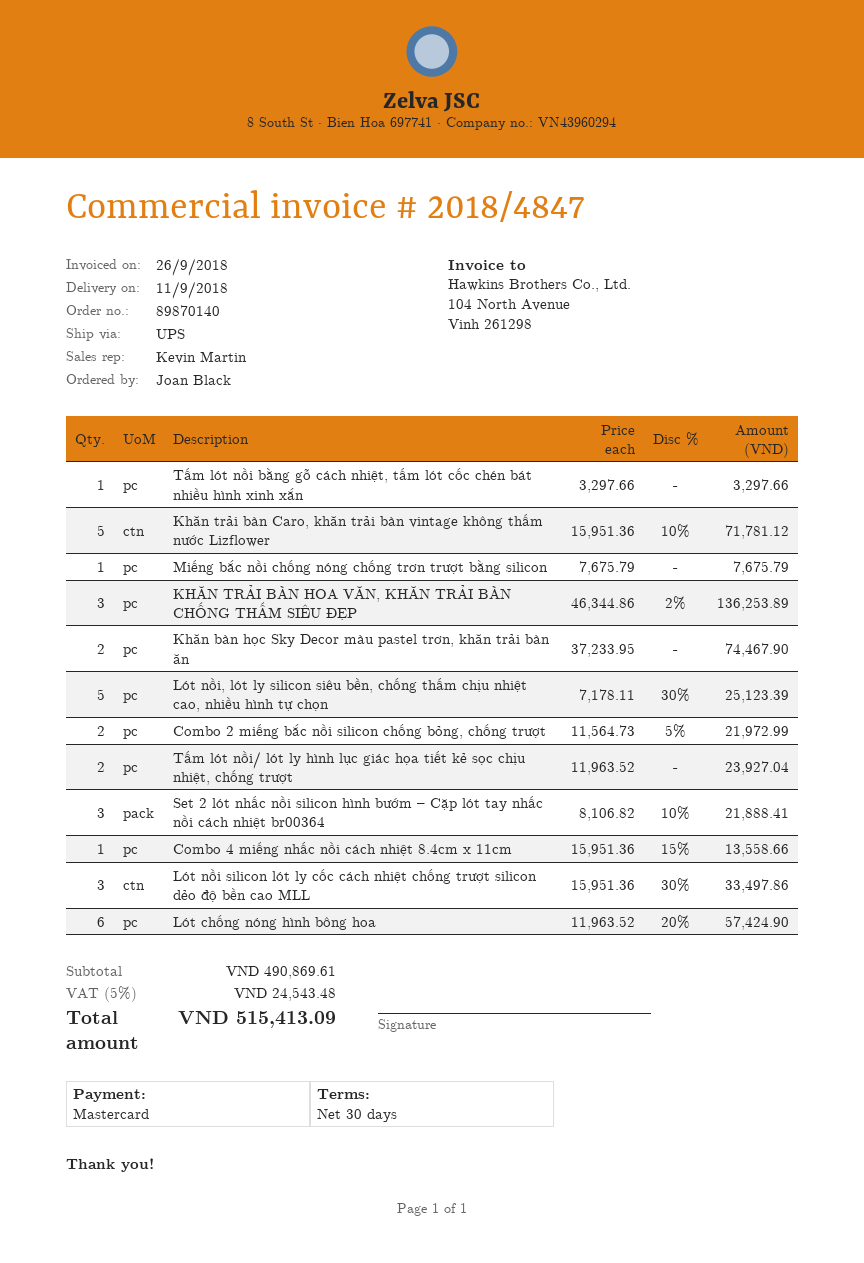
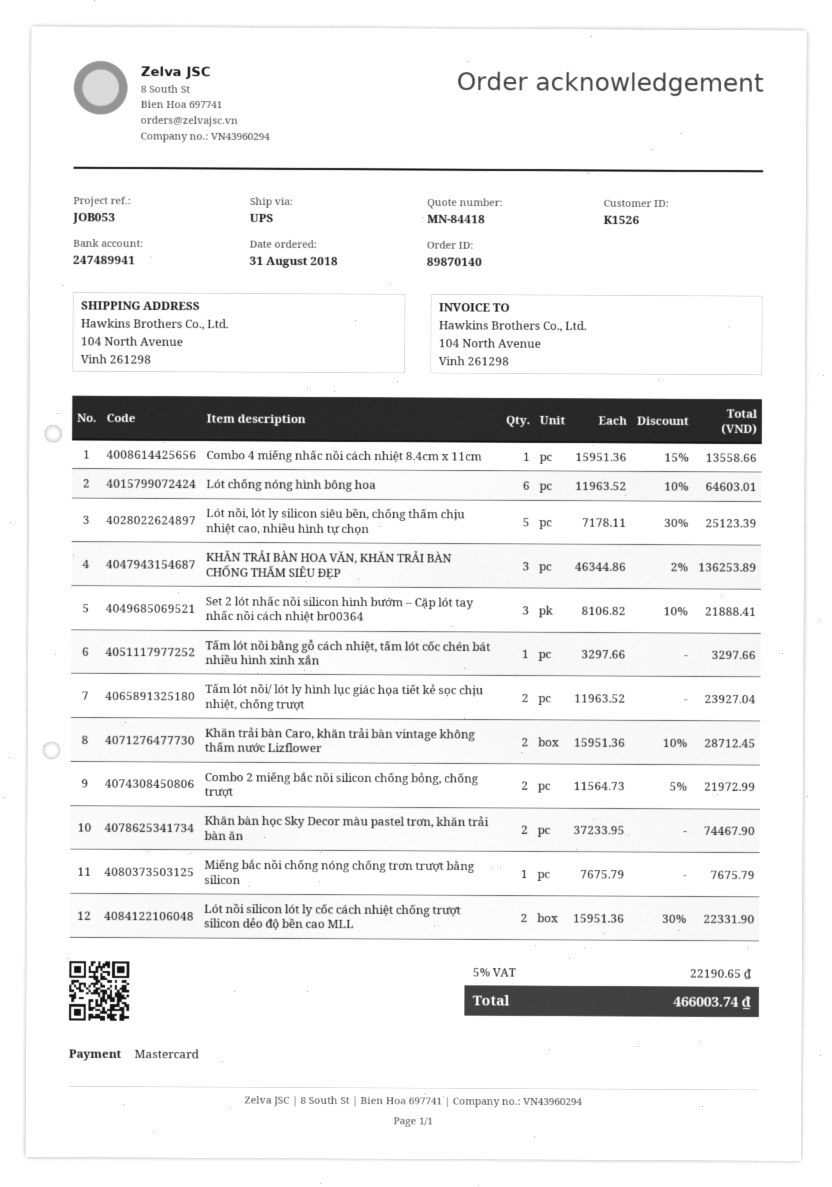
Khăn trải bàn Caro, khăn trải bàn vintage không thấm nước Lizflower: 5 x 15951.36 - 10% = 71781.12 -> 2 x 15951.36 - 10% = 28712.45
Lót nồi silicon lót ly cốc cách nhiệt chống trượt silicon dẻo độ bền cao MLL: 3 x 15951.36 - 30% = 33497.86 -> 2 x 15951.36 - 30% = 22331.90
Lót chống nóng hình bông hoa: 6 x 11963.52 - 20% = 57424.90 -> 6 x 11963.52 - 10% = 64603.01
tax: 5% = 24543.48 -> 5% = 22190.65
total: 515413.09 -> 466003.74

